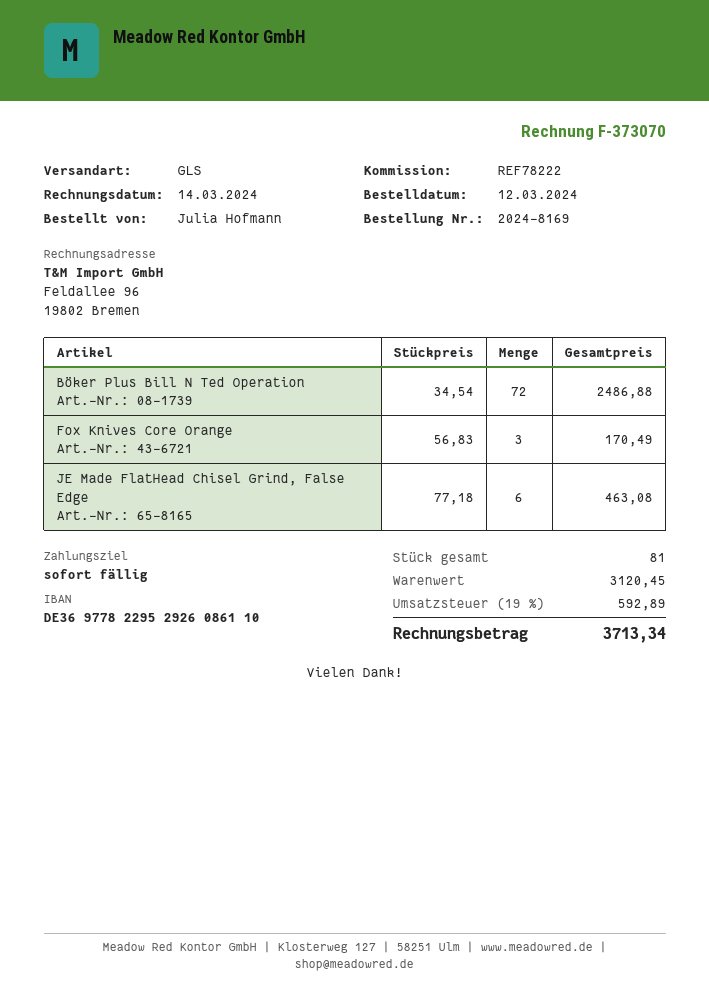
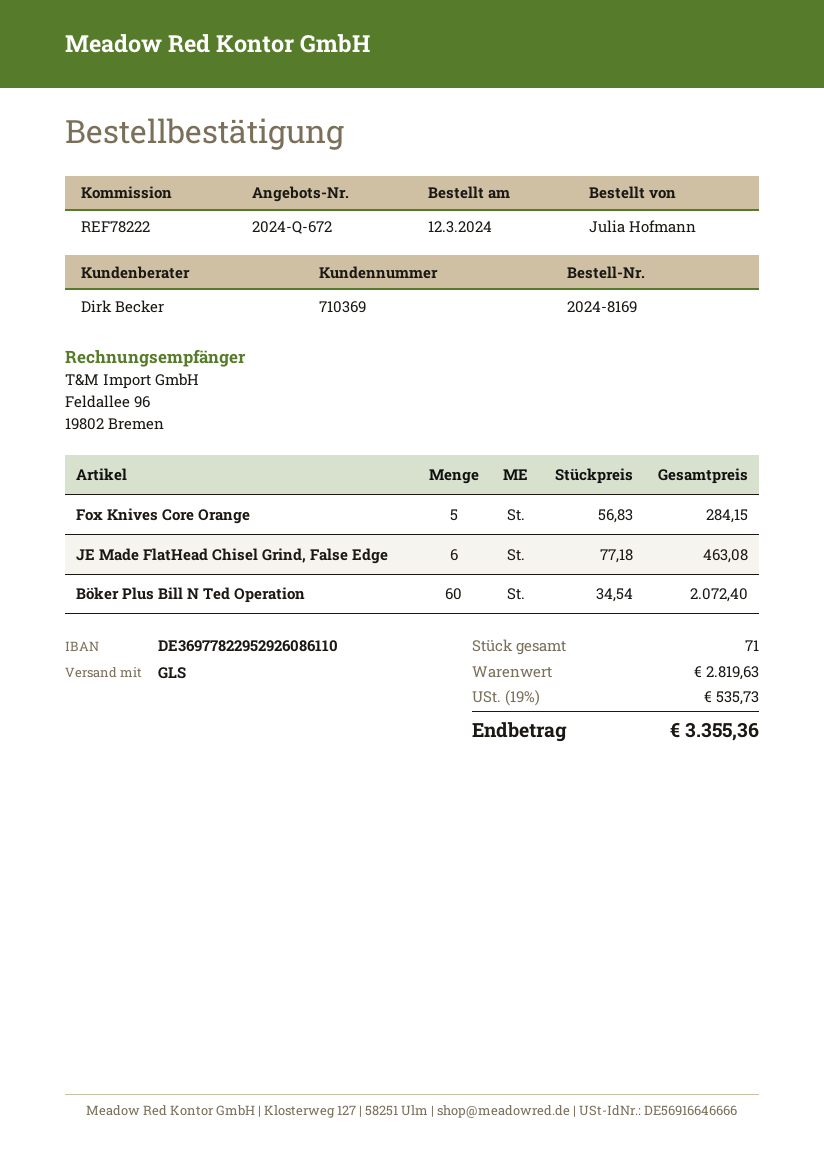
Böker Plus Bill N Ted Operation: 72 x 34.54 = 2486.88 -> 60 x 34.54 = 2072.40
Fox Knives Core Orange: 3 x 56.83 = 170.49 -> 5 x 56.83 = 284.15
total quantity: 81 -> 71
subtotal: 3120.45 -> 2819.63
tax: 19% = 592.89 -> 19% = 535.73
total: 3713.34 -> 3355.36

